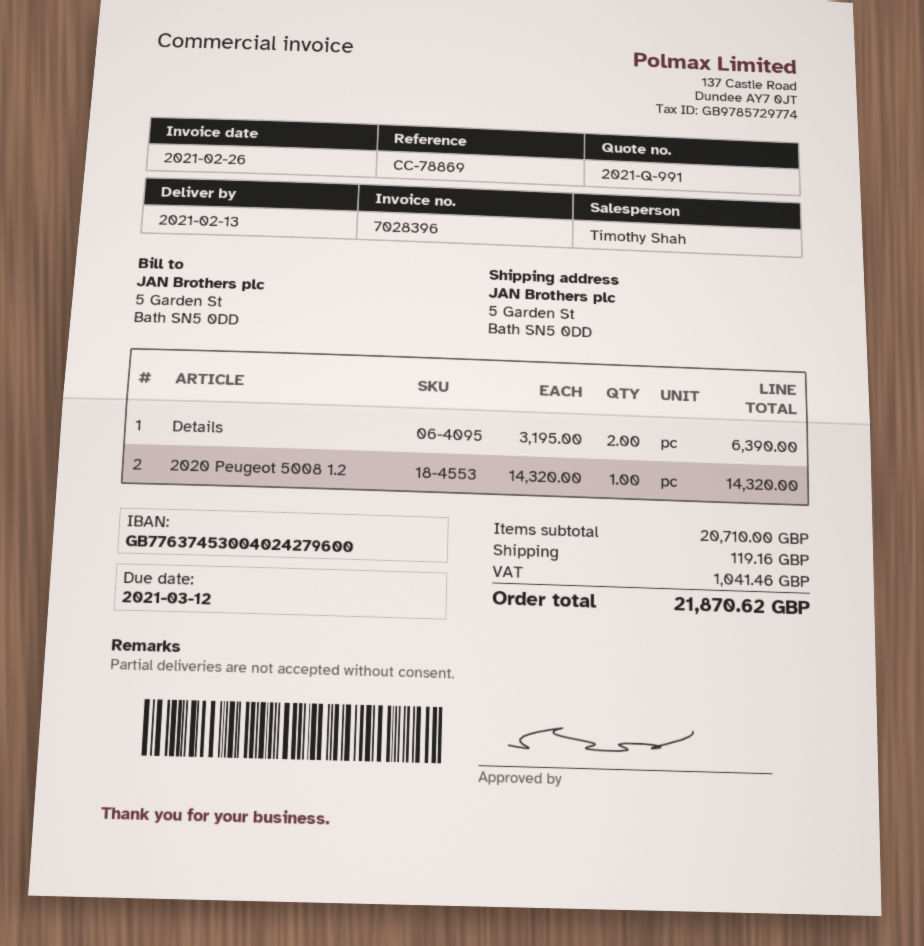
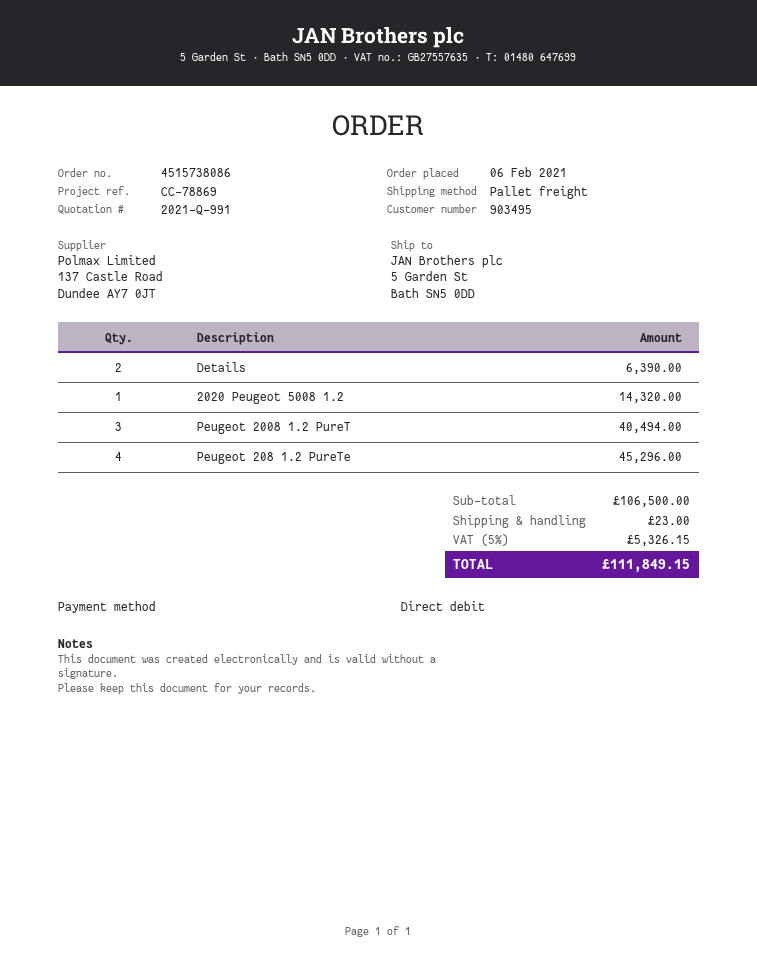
Peugeot 2008 1.2 PureT: none -> 3 for 40494.00
Peugeot 208 1.2 PureTe: none -> 4 for 45296.00
subtotal: 20710.00 -> 106500.00
shipping: 119.16 -> 23.00
tax: 1041.46 -> 5326.15
total: 21870.62 -> 111849.15

